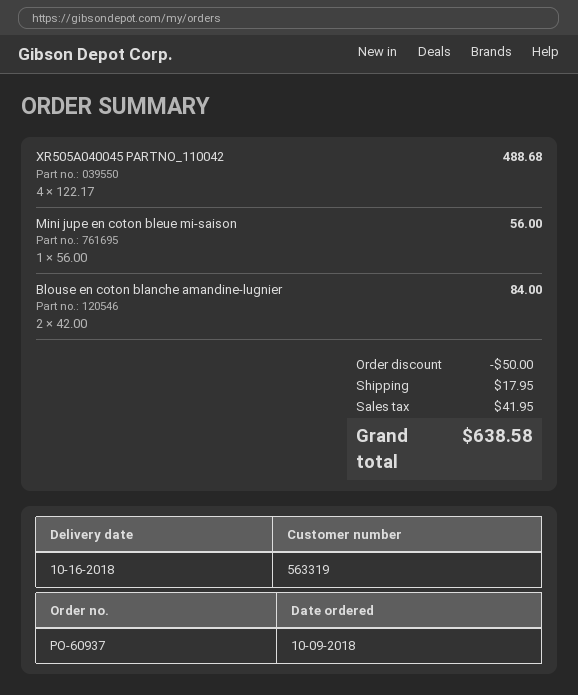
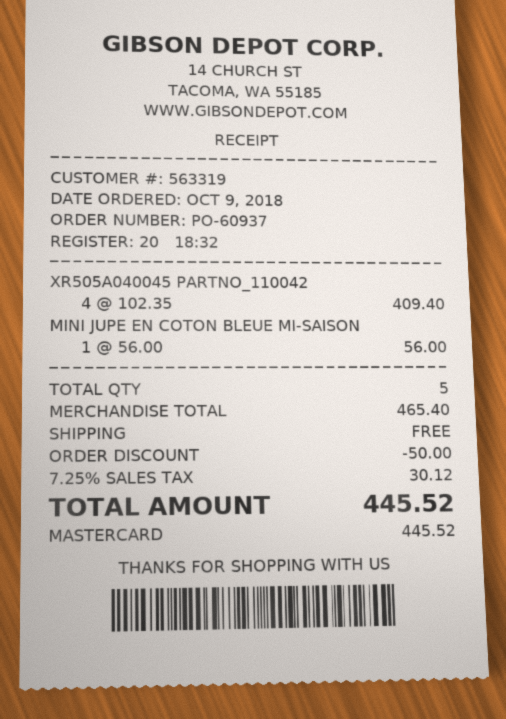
XR505A040045 PARTNO_110042: 4 x 122.17 = 488.68 -> 4 x 102.35 = 409.40
Blouse en coton blanche amandine-lugnier: 2 x 42.00 = 84.00 -> none
shipping: 17.95 -> 0.00
tax: 41.95 -> 30.12
total: 638.58 -> 445.52

